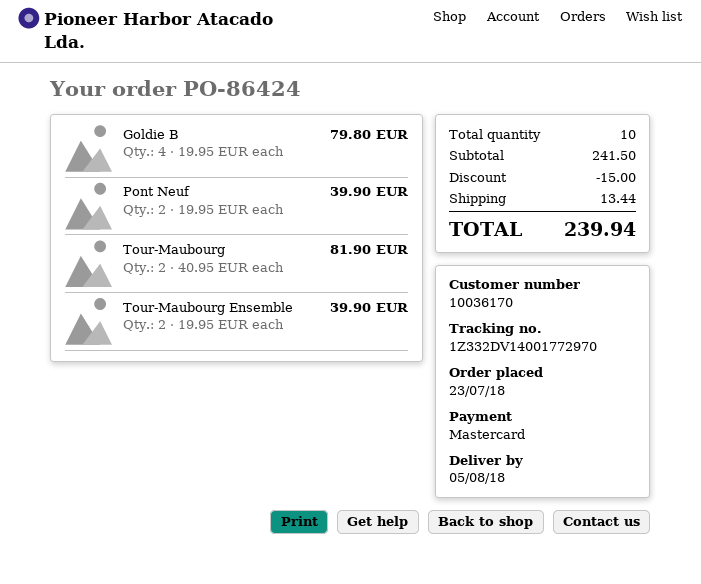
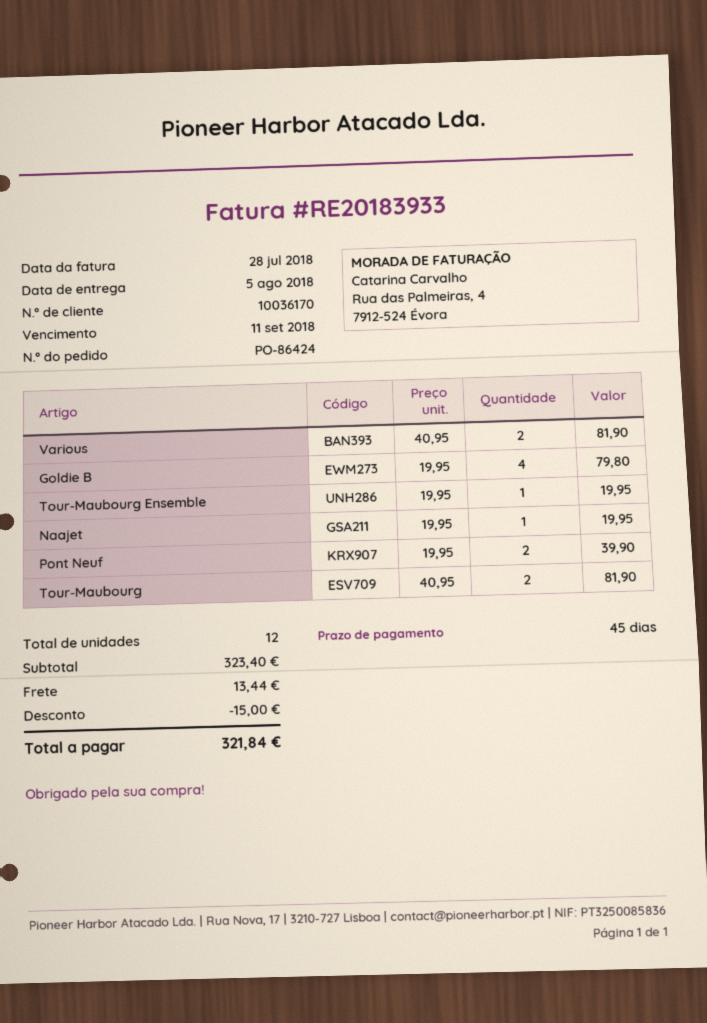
Tour-Maubourg Ensemble: 2 x 19.95 = 39.90 -> 1 x 19.95 = 19.95
Various: none -> 2 x 40.95 = 81.90
Naajet: none -> 1 x 19.95 = 19.95
total quantity: 10 -> 12
subtotal: 241.50 -> 323.40
total: 239.94 -> 321.84

